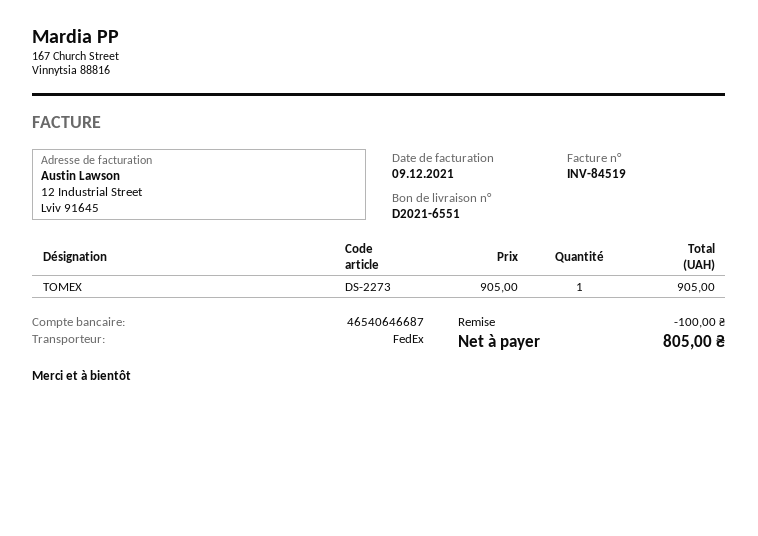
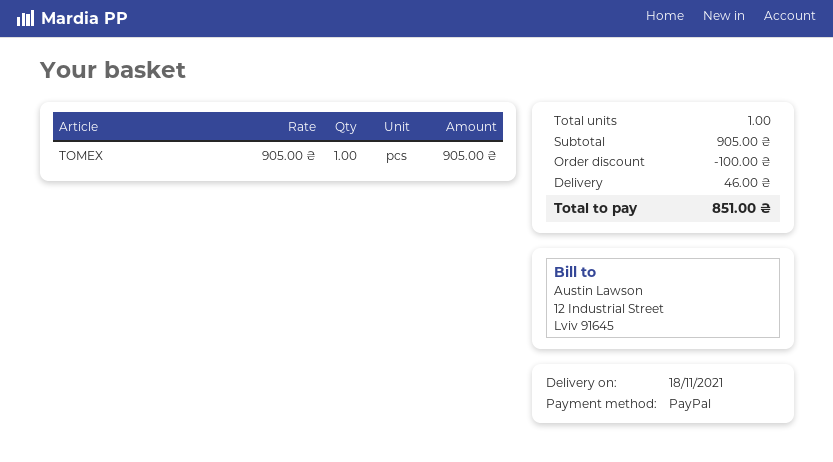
shipping: none -> 46.00
total: 805.00 -> 851.00

